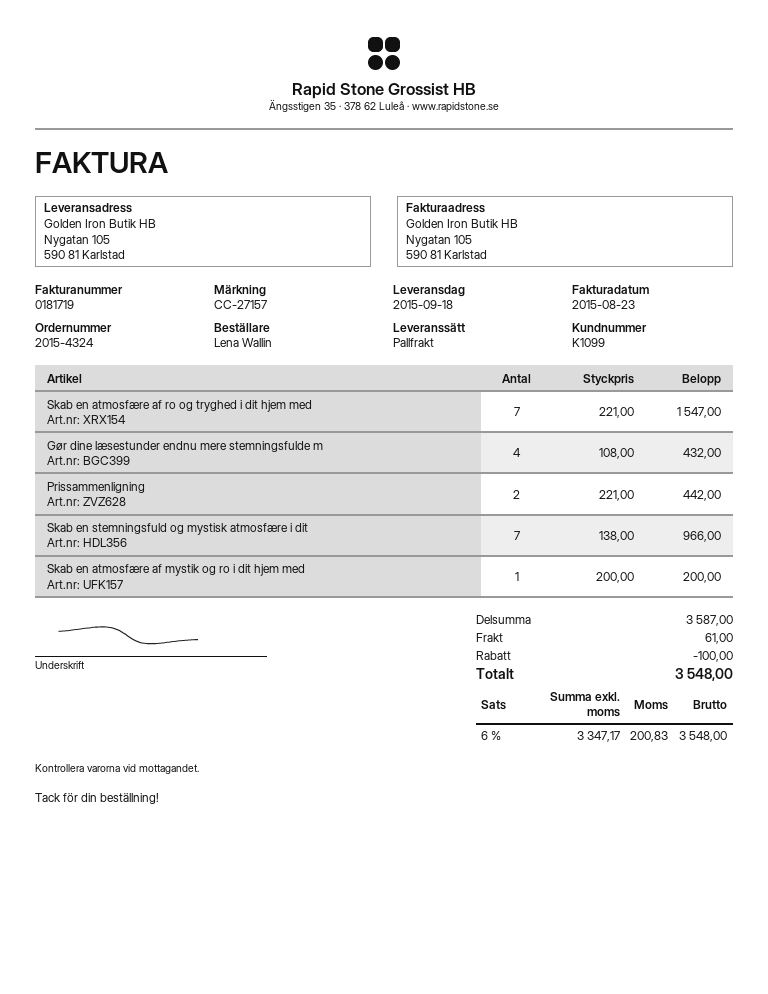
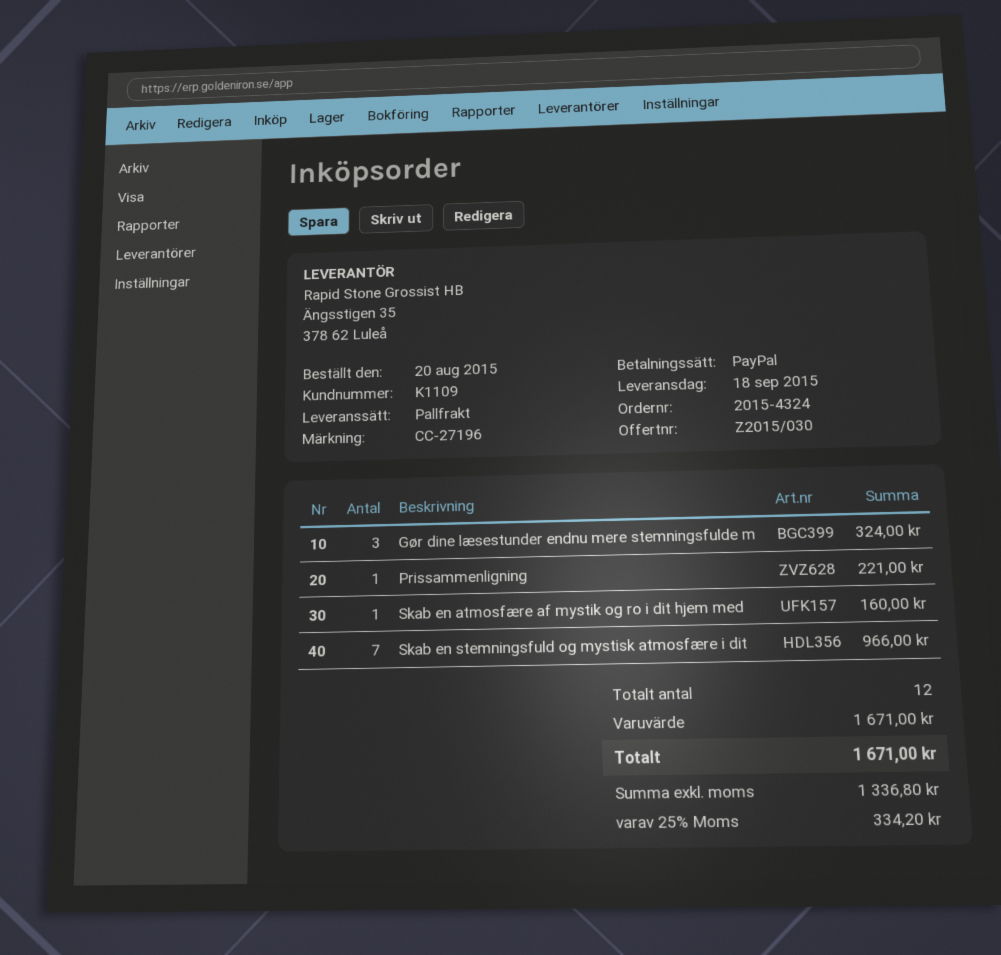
customer number: K1099 -> K1109
reference: CC-27157 -> CC-27196
Skab en atmosfære af ro og tryghed i dit hjem med: 7 for 1547.00 -> none
Gør dine læsestunder endnu mere stemningsfulde m: 4 for 432.00 -> 3 for 324.00
Prissammenligning: 2 for 442.00 -> 1 for 221.00
Skab en atmosfære af mystik og ro i dit hjem med: 1 for 200.00 -> 1 for 160.00
subtotal: 3587.00 -> 1671.00
discount: 100.00 -> none
shipping: 61.00 -> none
net: 3347.17 -> 1336.80
tax: 6% = 200.83 -> 25% = 334.20
total: 3548.00 -> 1671.00

